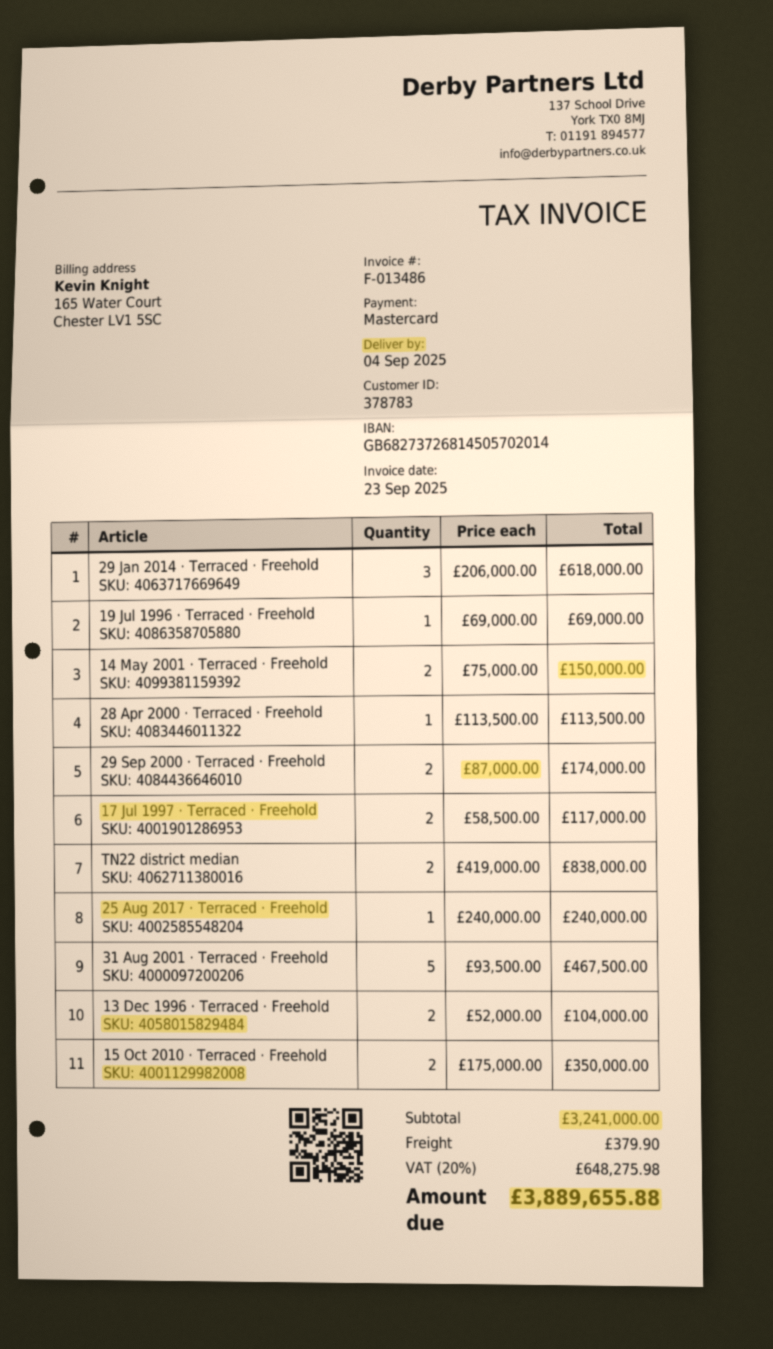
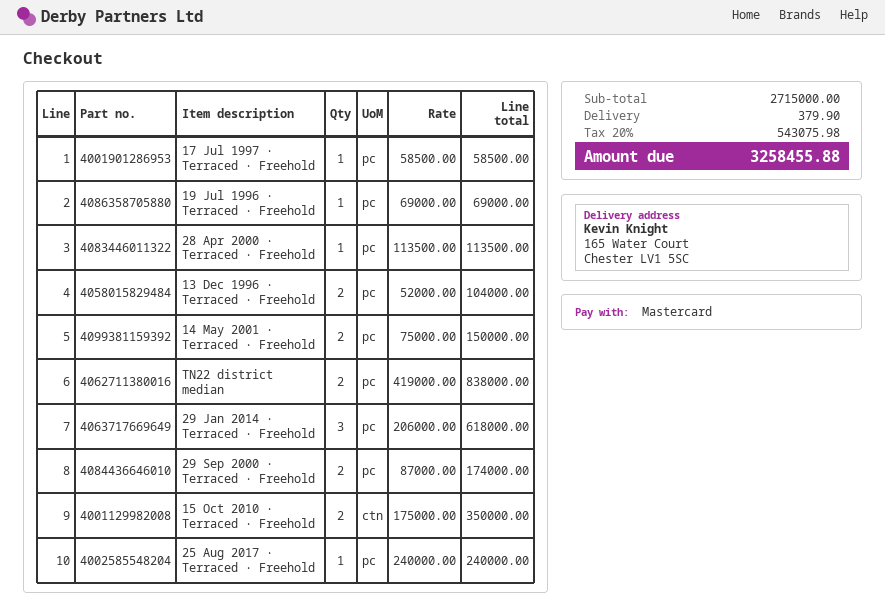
17 Jul 1997 · Terraced · Freehold: 2 x 58500.00 = 117000.00 -> 1 x 58500.00 = 58500.00
31 Aug 2001 · Terraced · Freehold: 5 x 93500.00 = 467500.00 -> none
subtotal: 3241000.00 -> 2715000.00
tax: 20% = 648275.98 -> 20% = 543075.98
total: 3889655.88 -> 3258455.88

